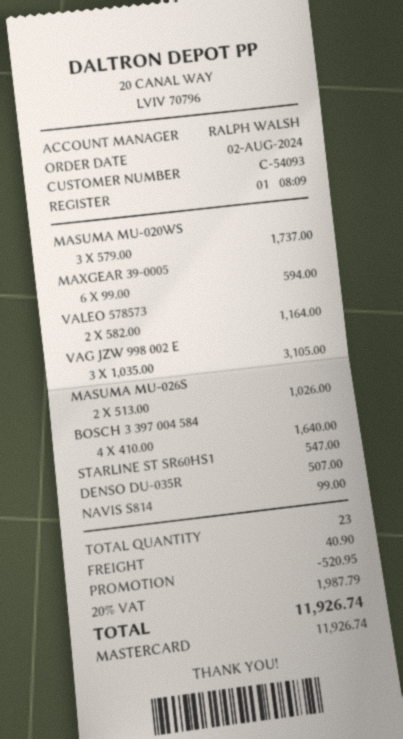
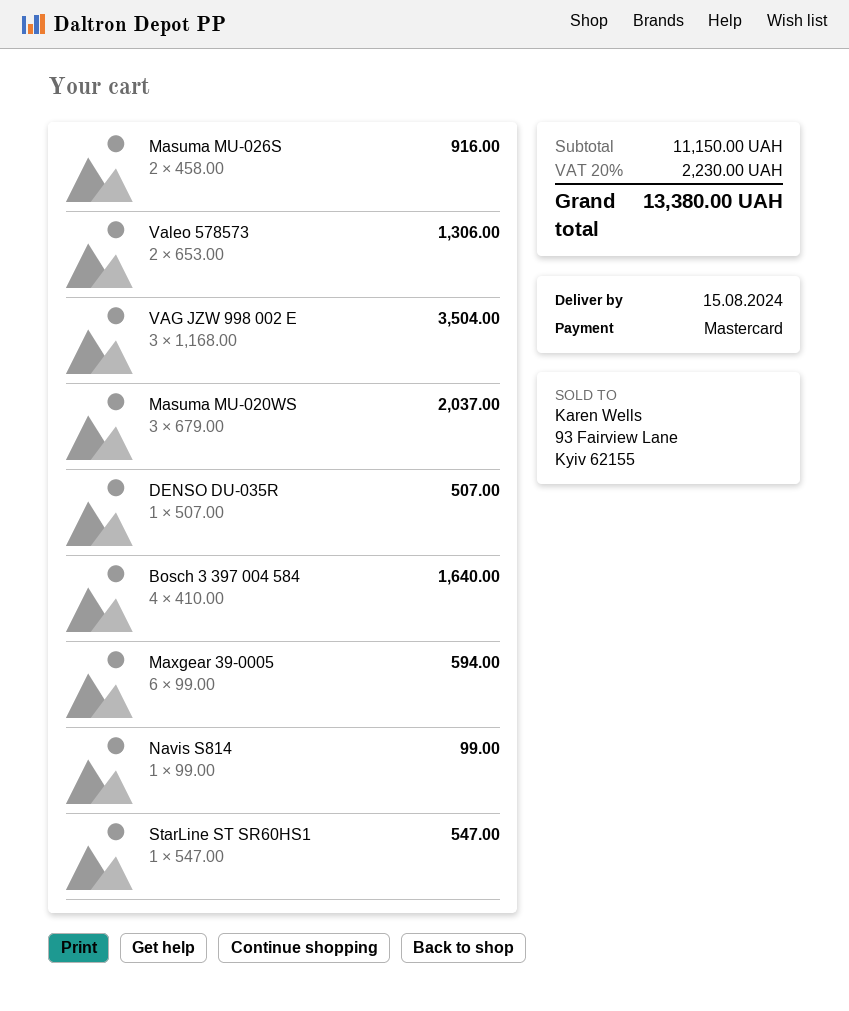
MASUMA MU-020WS: 3 x 579.00 = 1737.00 -> 3 x 679.00 = 2037.00
VALEO 578573: 2 x 582.00 = 1164.00 -> 2 x 653.00 = 1306.00
VAG JZW 998 002 E: 3 x 1035.00 = 3105.00 -> 3 x 1168.00 = 3504.00
MASUMA MU-026S: 2 x 513.00 = 1026.00 -> 2 x 458.00 = 916.00
discount: 520.95 -> none
shipping: 40.90 -> none
tax: 20% = 1987.79 -> 20% = 2230.00
total: 11926.74 -> 13380.00

